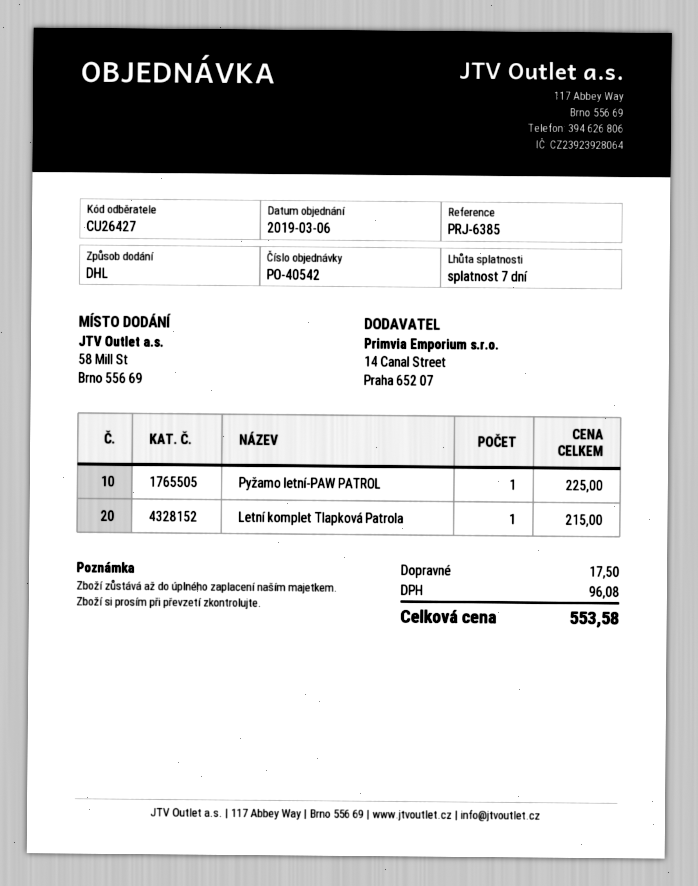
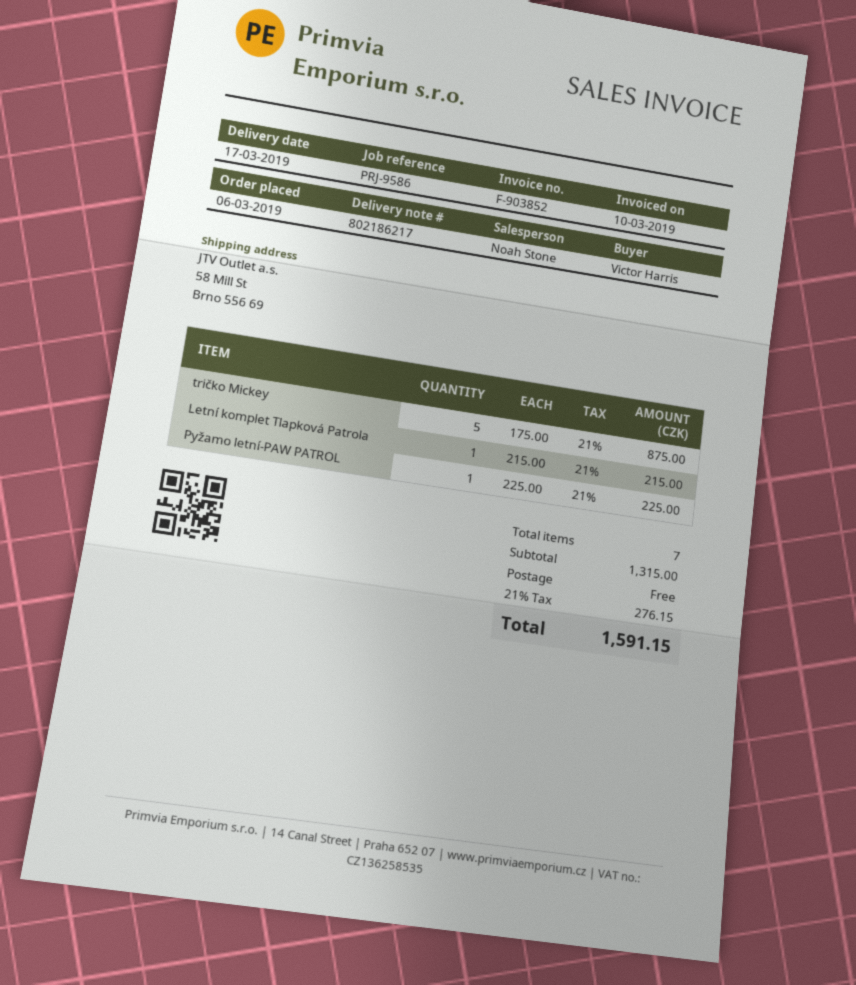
reference: PRJ-6385 -> PRJ-9586
tričko Mickey: none -> 5 for 875.00
shipping: 17.50 -> 0.00
tax: 96.08 -> 276.15
total: 553.58 -> 1591.15

